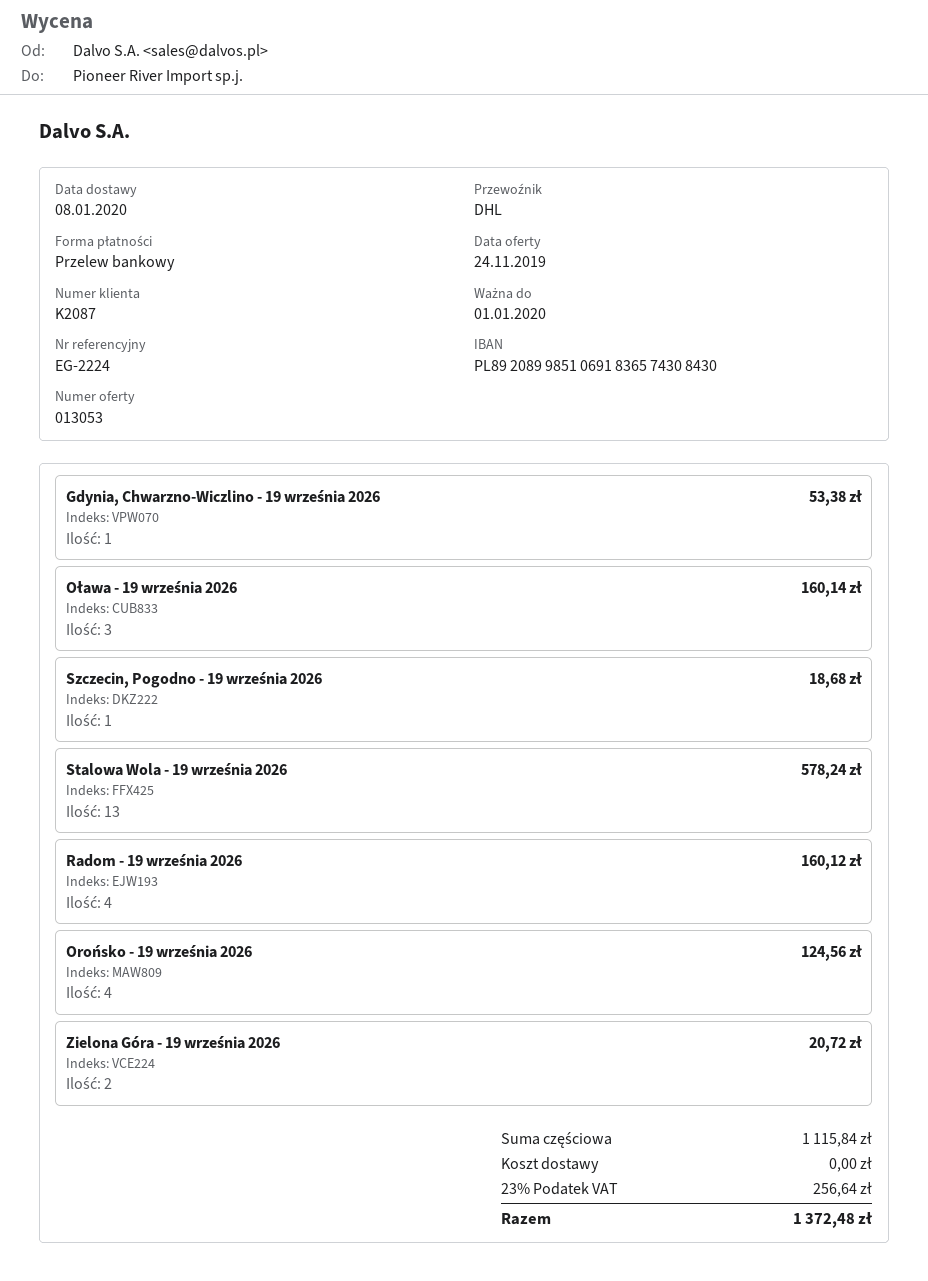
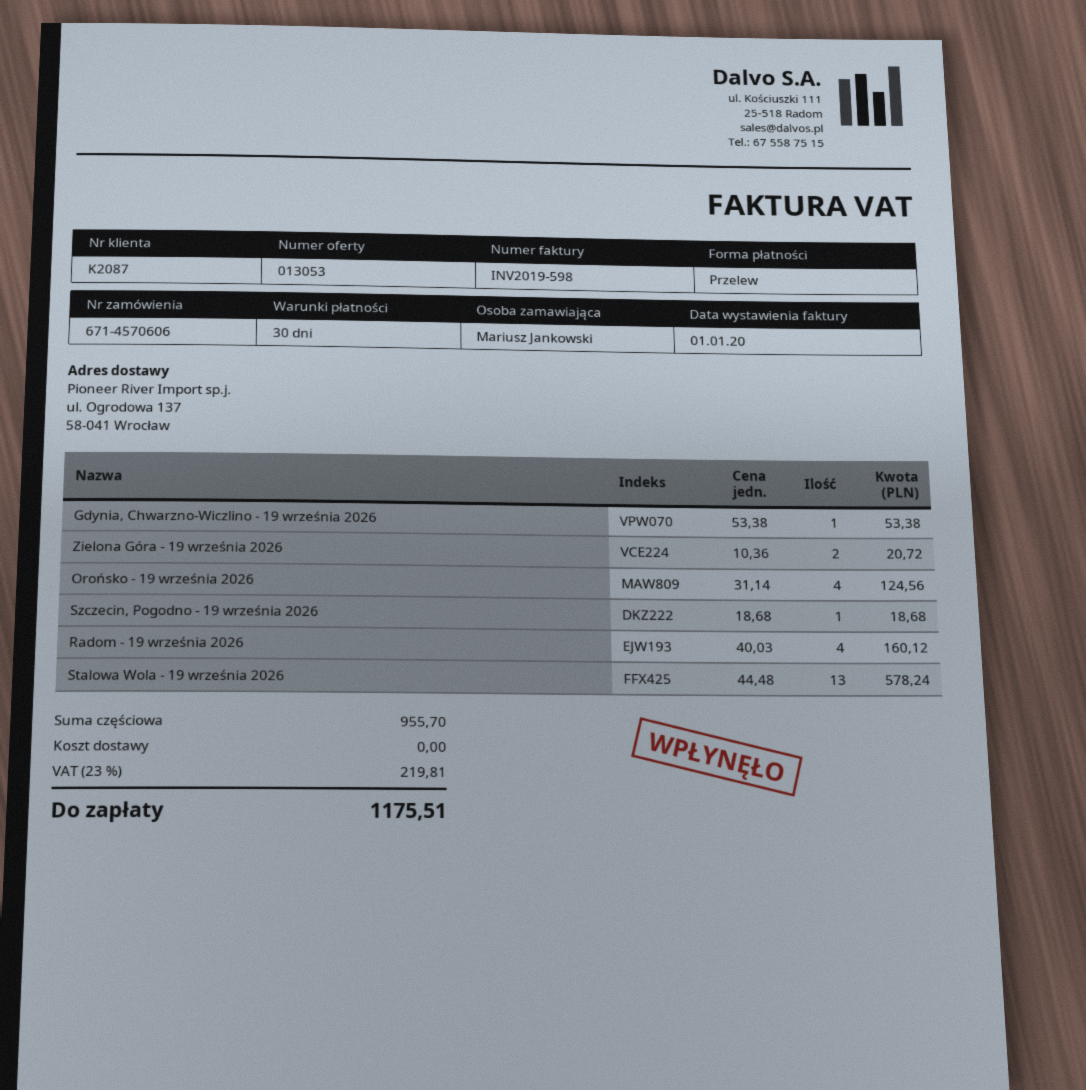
Oława - 19 września 2026: 3 for 160.14 -> none
subtotal: 1115.84 -> 955.70
tax: 23% = 256.64 -> 23% = 219.81
total: 1372.48 -> 1175.51

